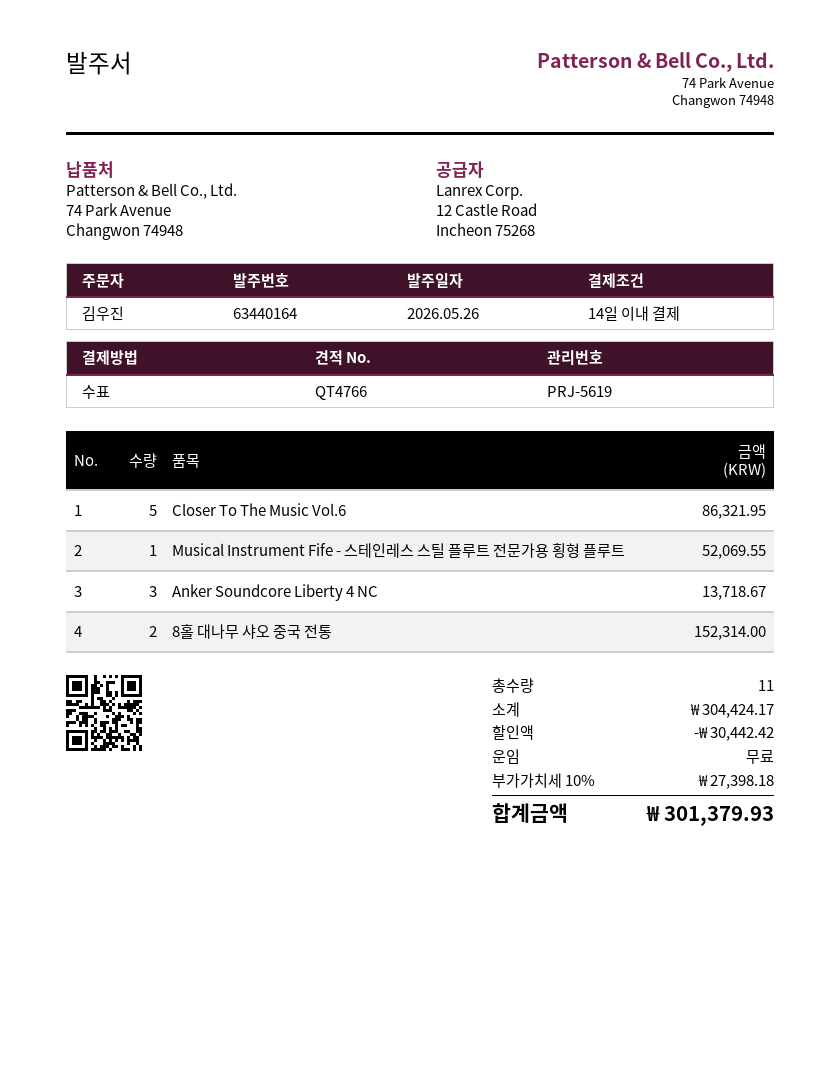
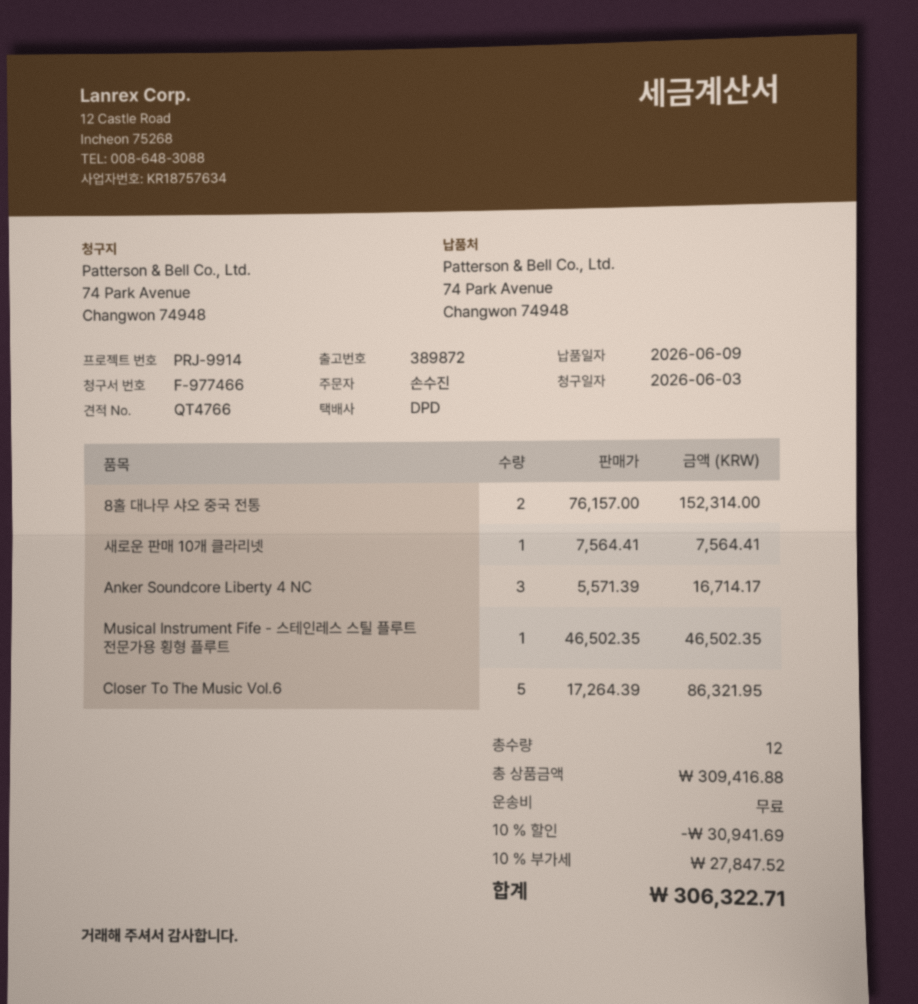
reference: PRJ-5619 -> PRJ-9914
ordered by: 김우진 -> 손수진
Musical Instrument Fife - 스테인레스 스틸 플루트 전문가용 횡형 플루트: 1 for 52069.55 -> 1 for 46502.35
Anker Soundcore Liberty 4 NC: 3 for 13718.67 -> 3 for 16714.17
새로운 판매 10개 클라리넷: none -> 1 for 7564.41
total quantity: 11 -> 12
subtotal: 304424.17 -> 309416.88
discount: 30442.42 -> 30941.69
tax: 10% = 27398.18 -> 10% = 27847.52
total: 301379.93 -> 306322.71

